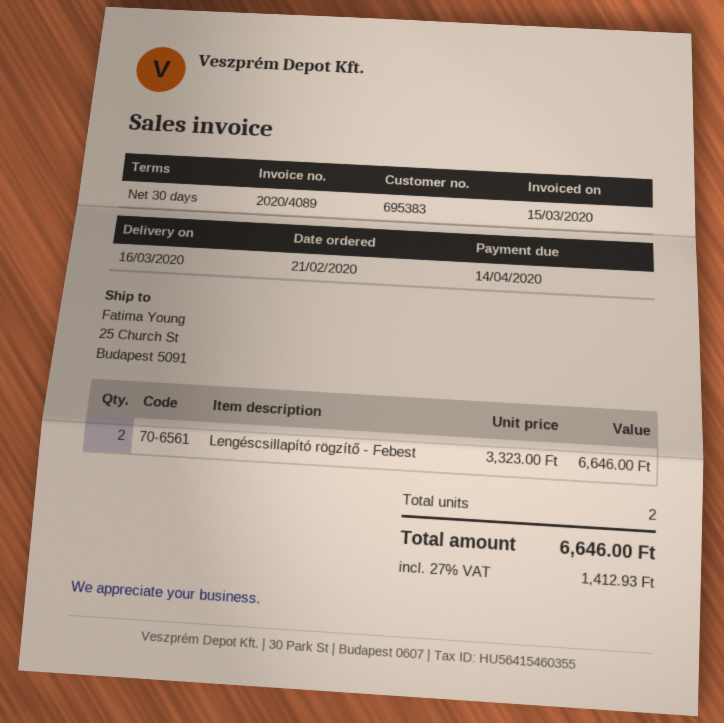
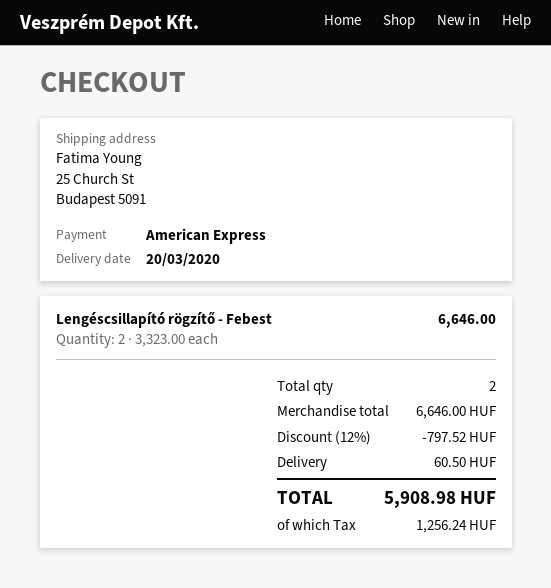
delivery date: 2020-03-16 -> 2020-03-20
discount: none -> 12% = 797.52
shipping: none -> 60.50
tax: 1412.93 -> 1256.24
total: 6646.00 -> 5908.98

